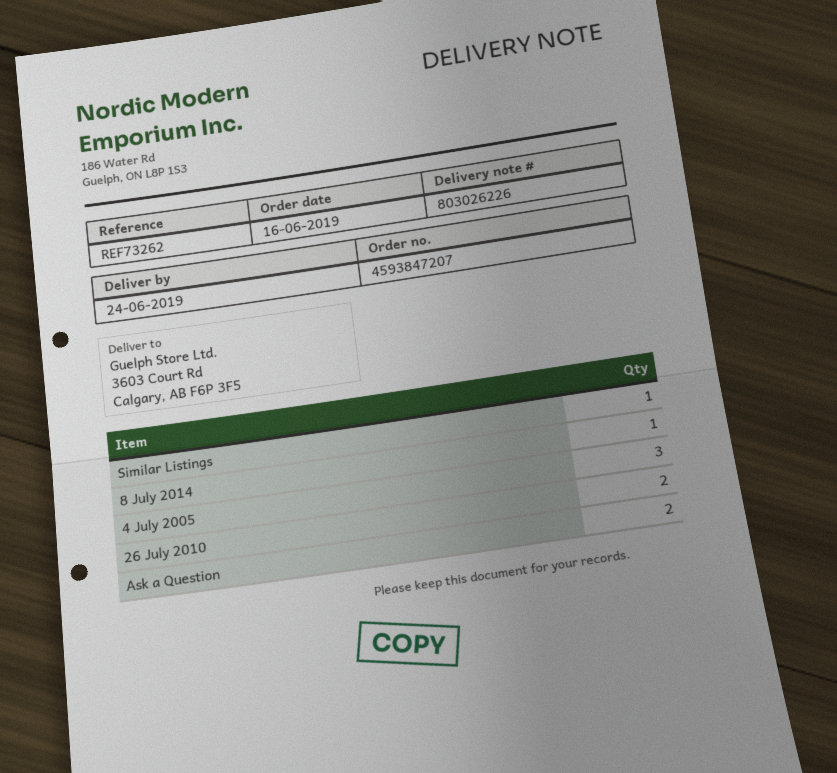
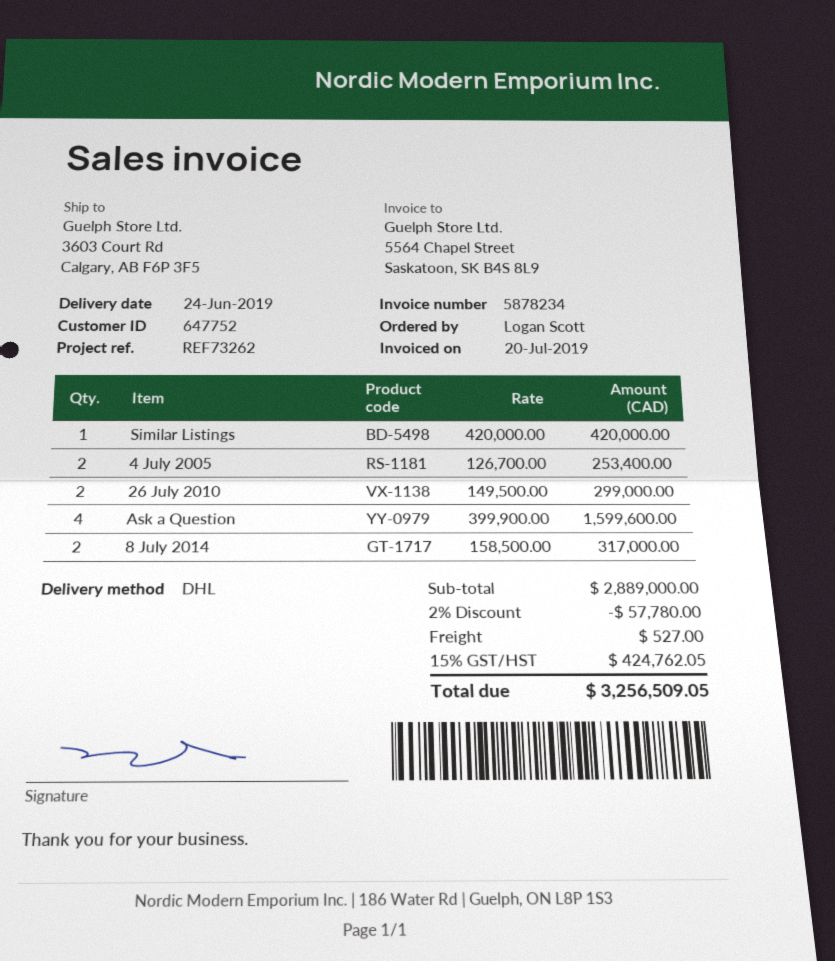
8 July 2014: 1 -> 2
4 July 2005: 3 -> 2
Ask a Question: 2 -> 4

